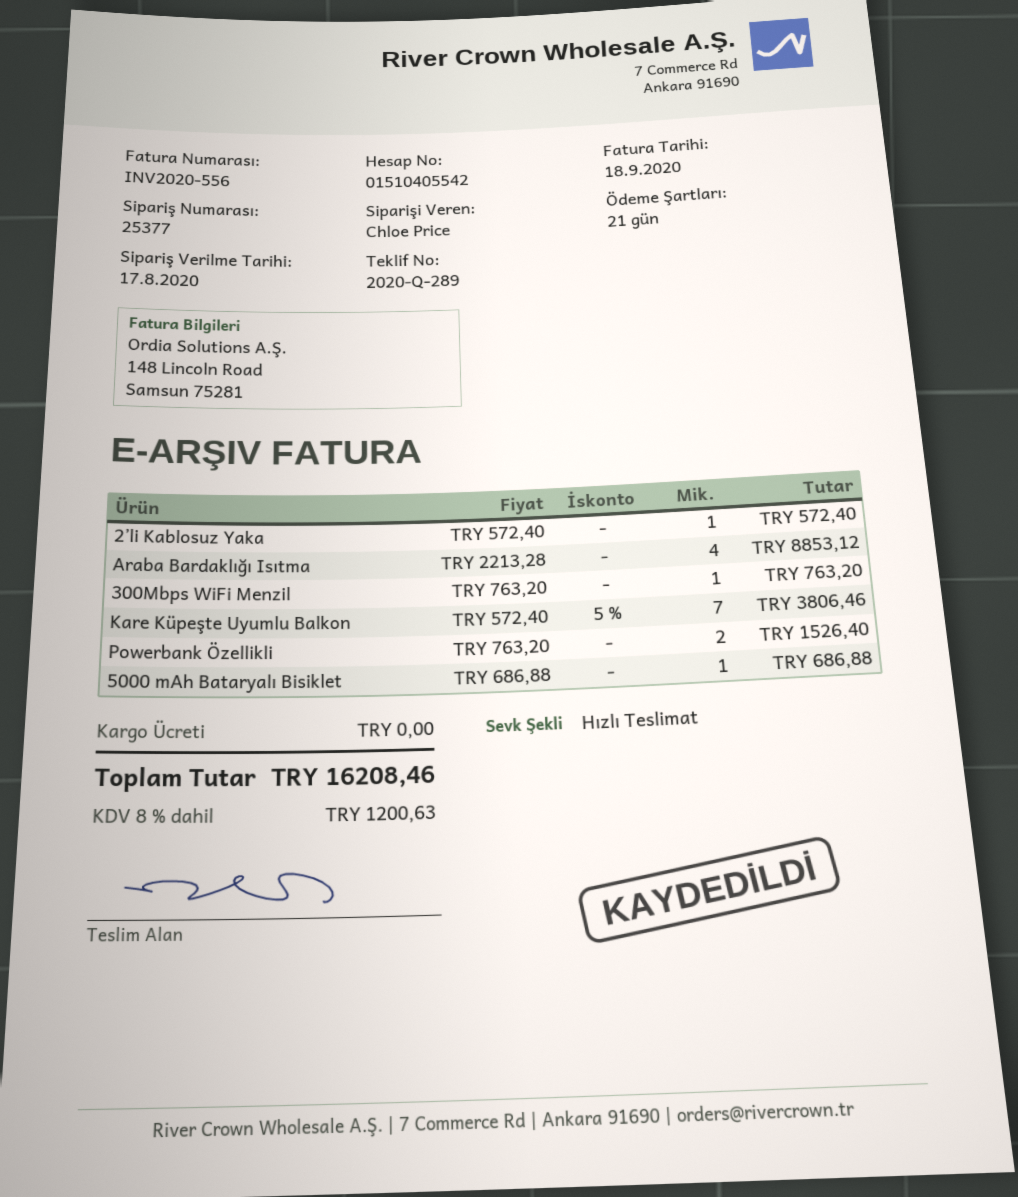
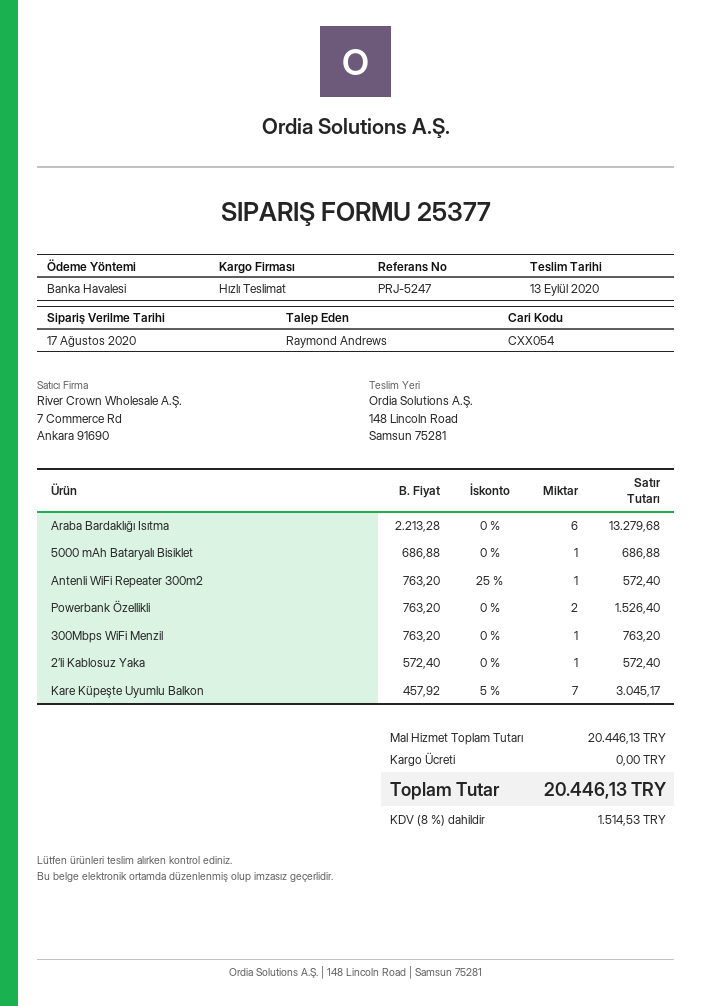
ordered by: Chloe Price -> Raymond Andrews
Araba Bardaklığı Isıtma: 4 x 2213.28 = 8853.12 -> 6 x 2213.28 = 13279.68
Kare Küpeşte Uyumlu Balkon: 7 x 572.40 - 5% = 3806.46 -> 7 x 457.92 - 5% = 3045.17
Antenli WiFi Repeater 300m2: none -> 1 x 763.20 - 25% = 572.40
tax: 8% = 1200.63 -> 8% = 1514.53
total: 16208.46 -> 20446.13

